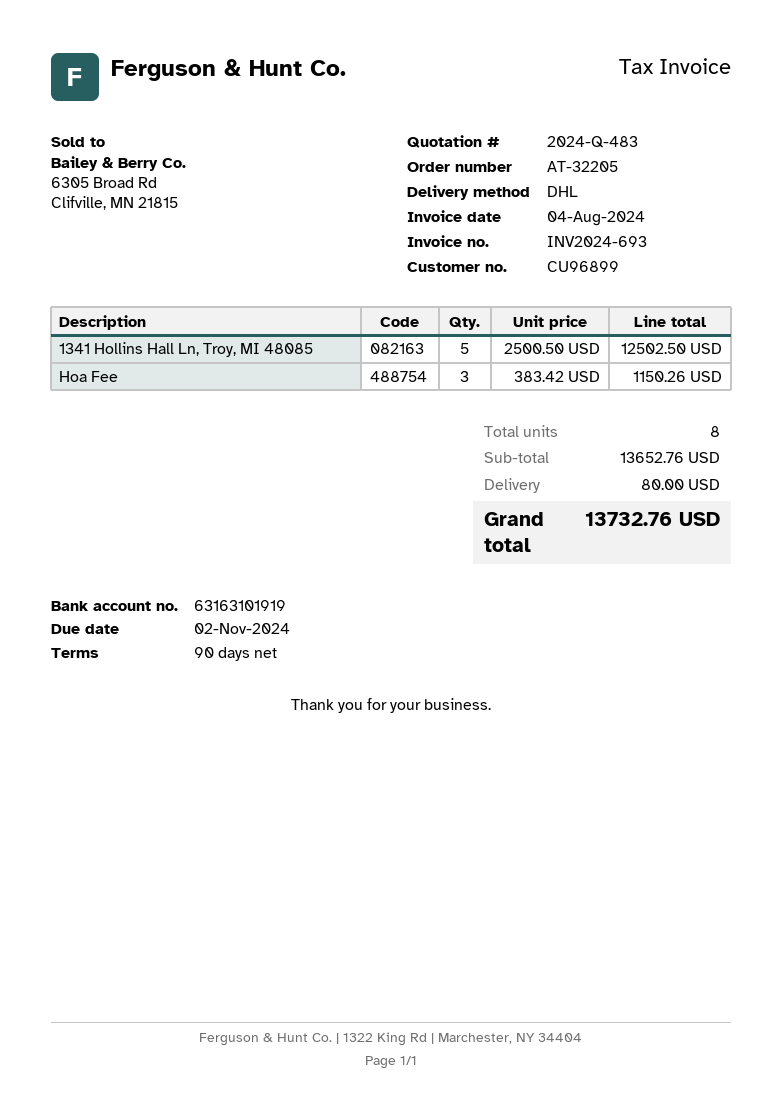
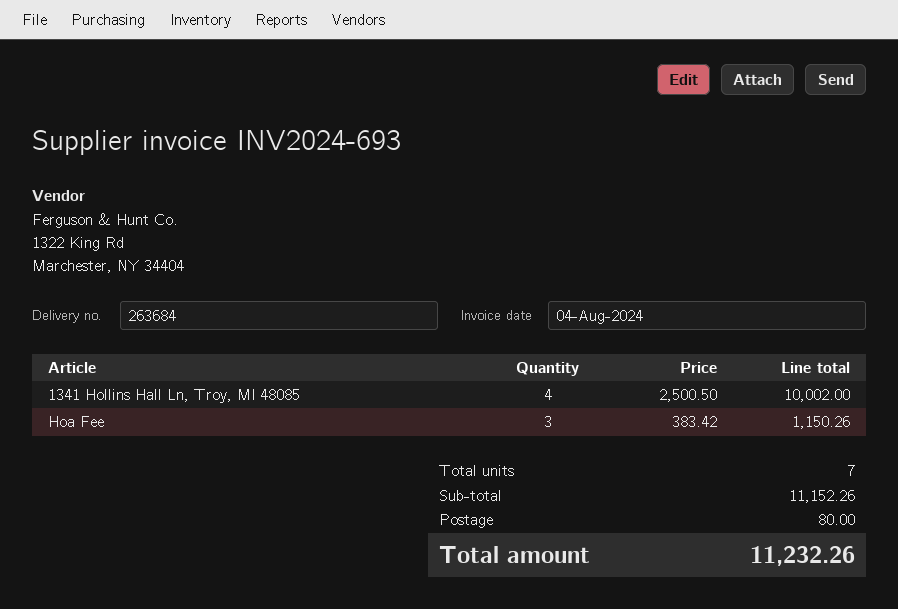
1341 Hollins Hall Ln, Troy, MI 48085: 5 x 2500.50 = 12502.50 -> 4 x 2500.50 = 10002.00
total quantity: 8 -> 7
subtotal: 13652.76 -> 11152.26
total: 13732.76 -> 11232.26

